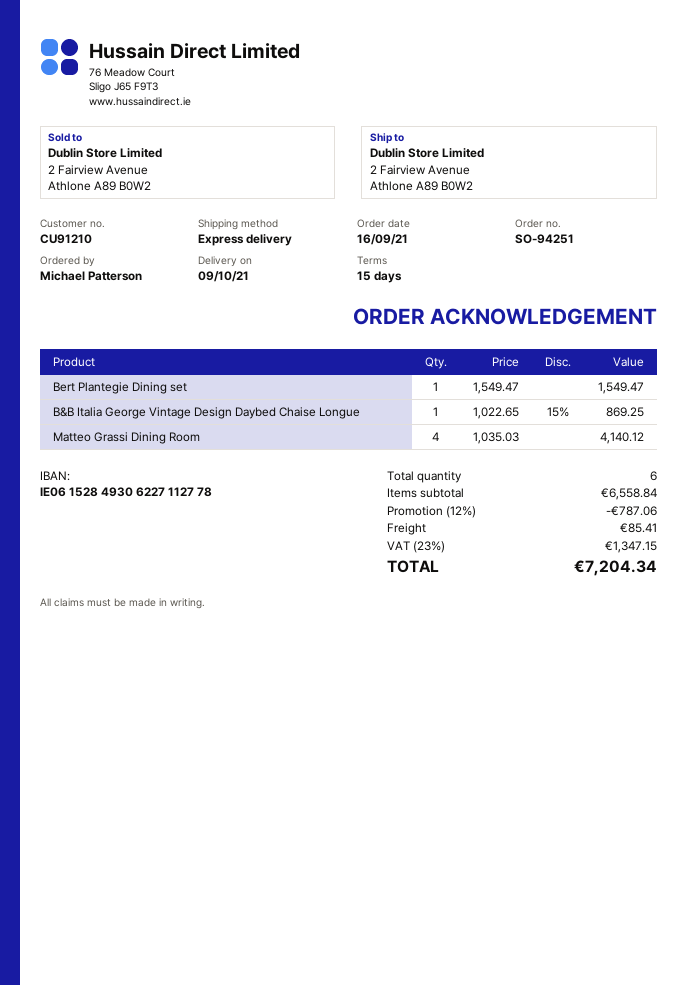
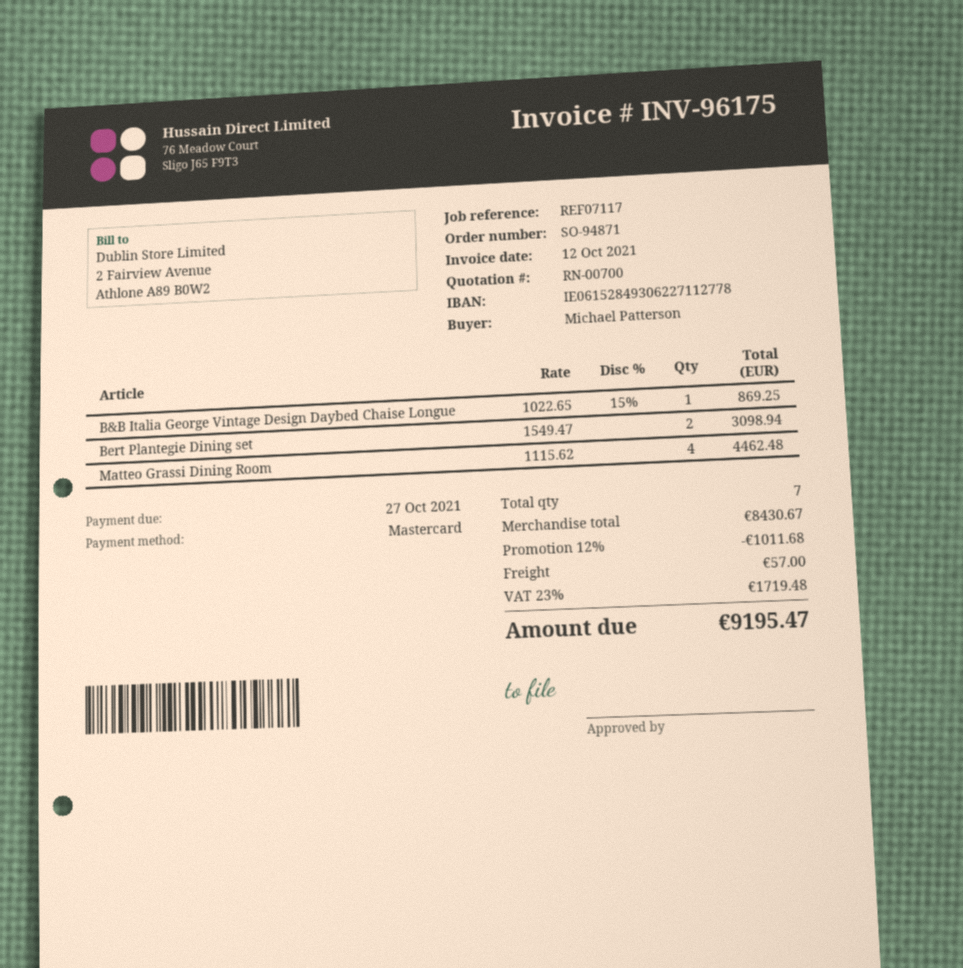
order number: SO-94251 -> SO-94871
Bert Plantegie Dining set: 1 x 1549.47 = 1549.47 -> 2 x 1549.47 = 3098.94
Matteo Grassi Dining Room: 4 x 1035.03 = 4140.12 -> 4 x 1115.62 = 4462.48
total quantity: 6 -> 7
subtotal: 6558.84 -> 8430.67
discount: 12% = 787.06 -> 12% = 1011.68
shipping: 85.41 -> 57.00
tax: 23% = 1347.15 -> 23% = 1719.48
total: 7204.34 -> 9195.47

